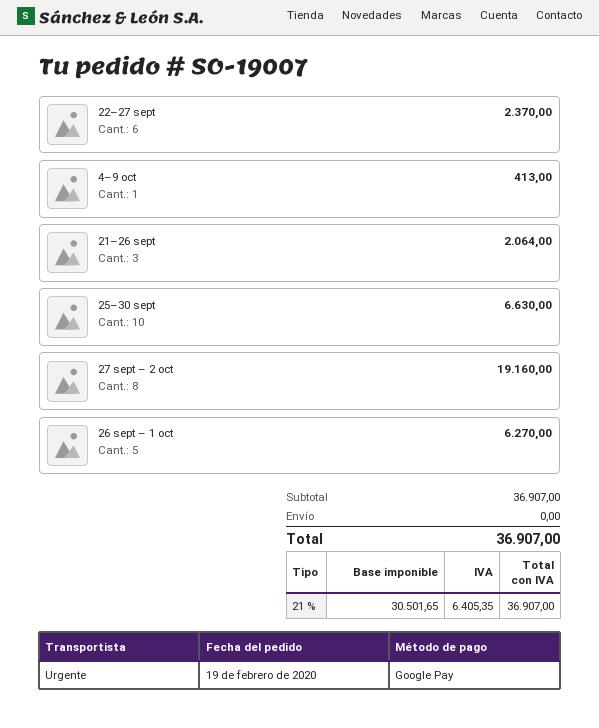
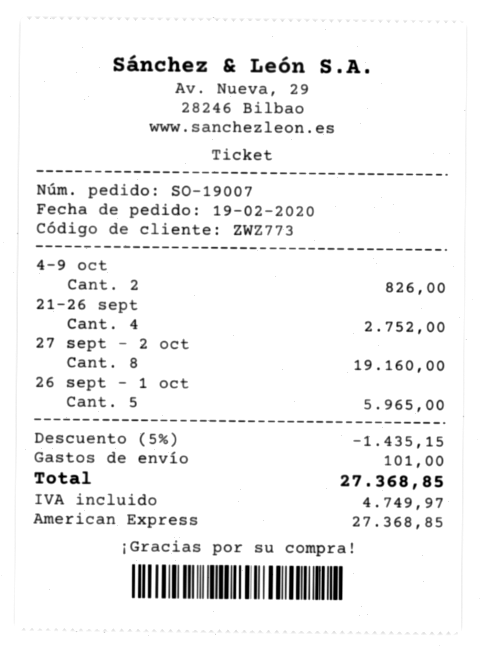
payment method: Google Pay -> American Express
22–27 sept: 6 for 2370.00 -> none
4–9 oct: 1 for 413.00 -> 2 for 826.00
21–26 sept: 3 for 2064.00 -> 4 for 2752.00
25–30 sept: 10 for 6630.00 -> none
26 sept – 1 oct: 5 for 6270.00 -> 5 for 5965.00
discount: none -> 5% = 1435.15
shipping: 0.00 -> 101.00
tax: 6405.35 -> 4749.97
total: 36907.00 -> 27368.85

